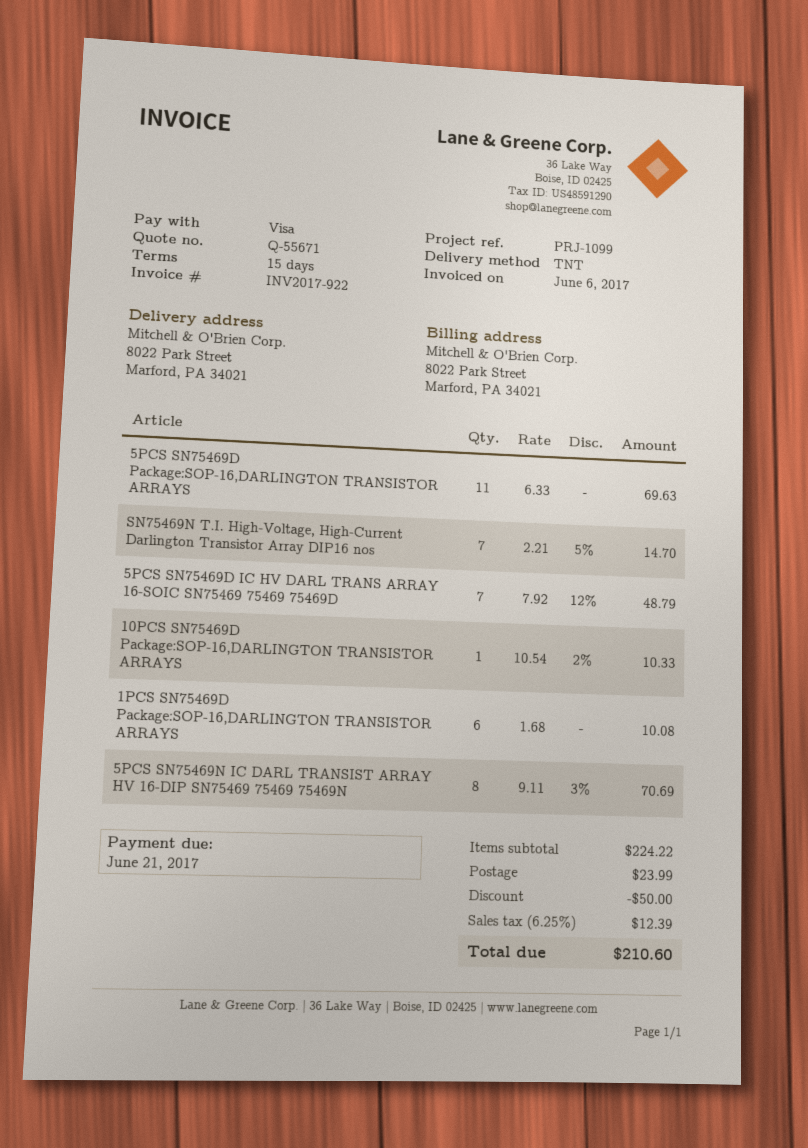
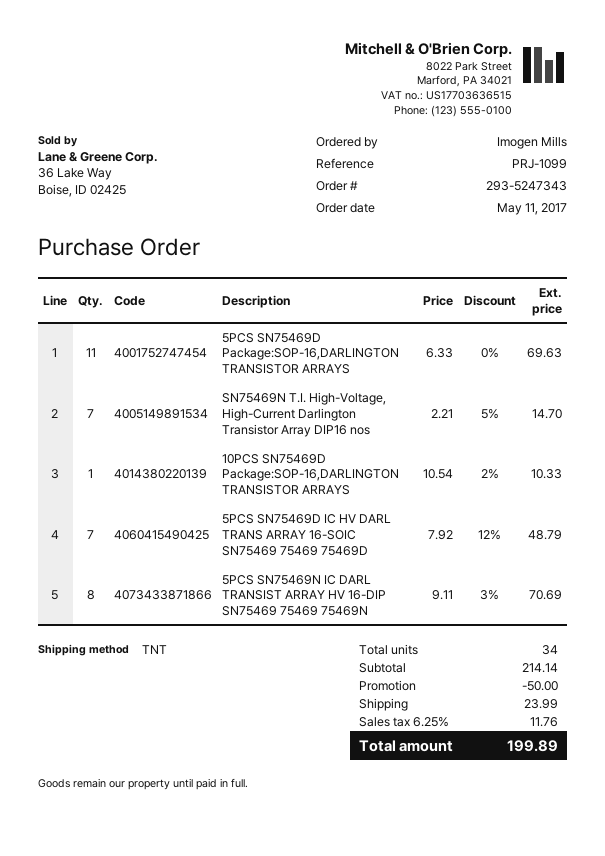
1PCS SN75469D Package:SOP-16,DARLINGTON TRANSISTOR ARRAYS: 6 x 1.68 = 10.08 -> none
subtotal: 224.22 -> 214.14
tax: 6.25% = 12.39 -> 6.25% = 11.76
total: 210.60 -> 199.89

